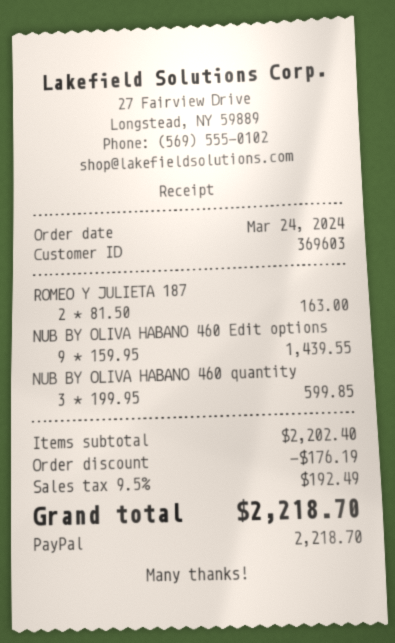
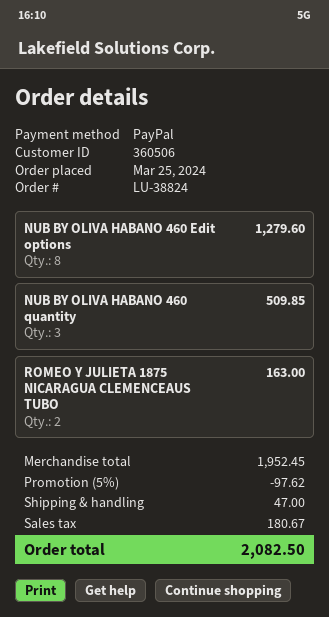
order date: 2024-03-24 -> 2024-03-25
customer number: 369603 -> 360506
NUB BY OLIVA HABANO 460 Edit options: 9 for 1439.55 -> 8 for 1279.60
NUB BY OLIVA HABANO 460 quantity: 3 for 599.85 -> 3 for 509.85
subtotal: 2202.40 -> 1952.45
discount: 176.19 -> 97.62
shipping: none -> 47.00
tax: 192.49 -> 180.67
total: 2218.70 -> 2082.50

